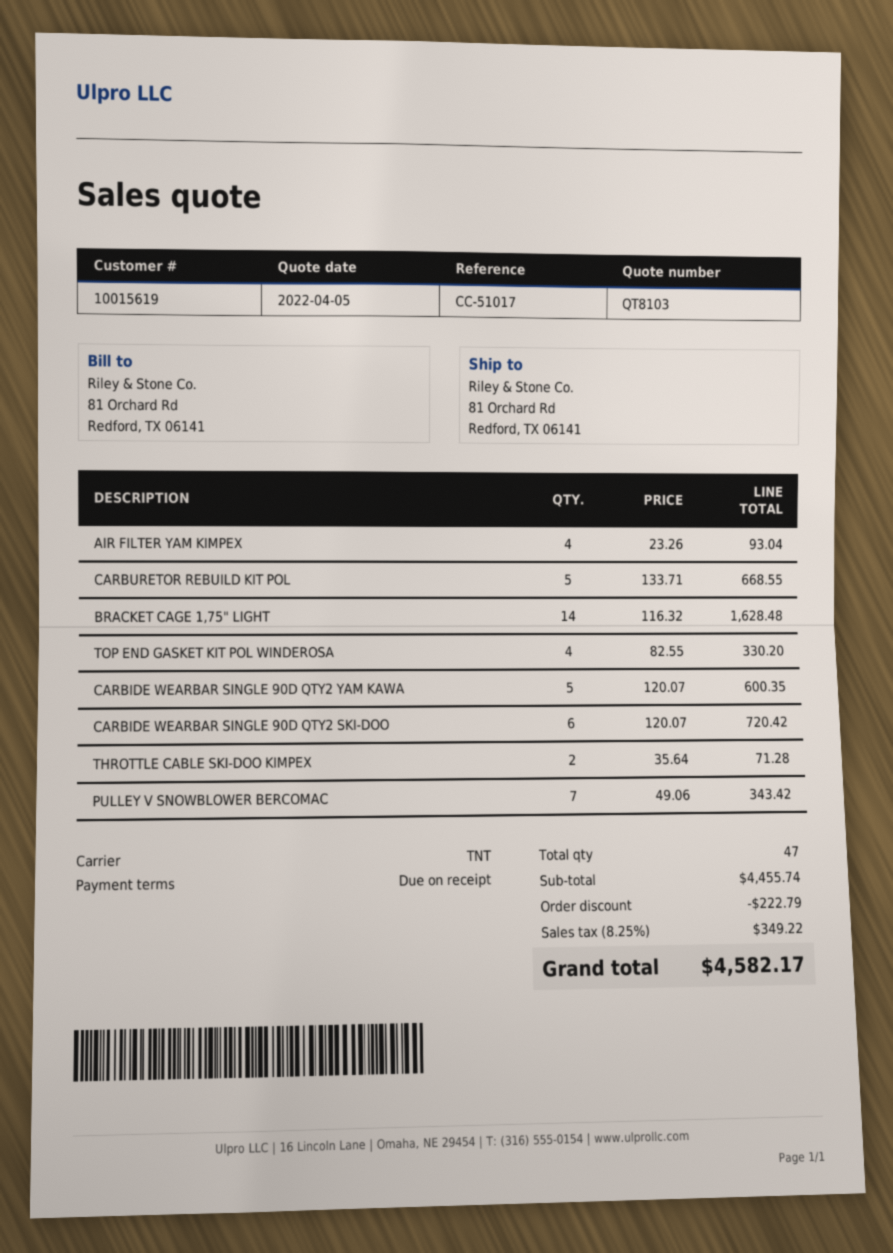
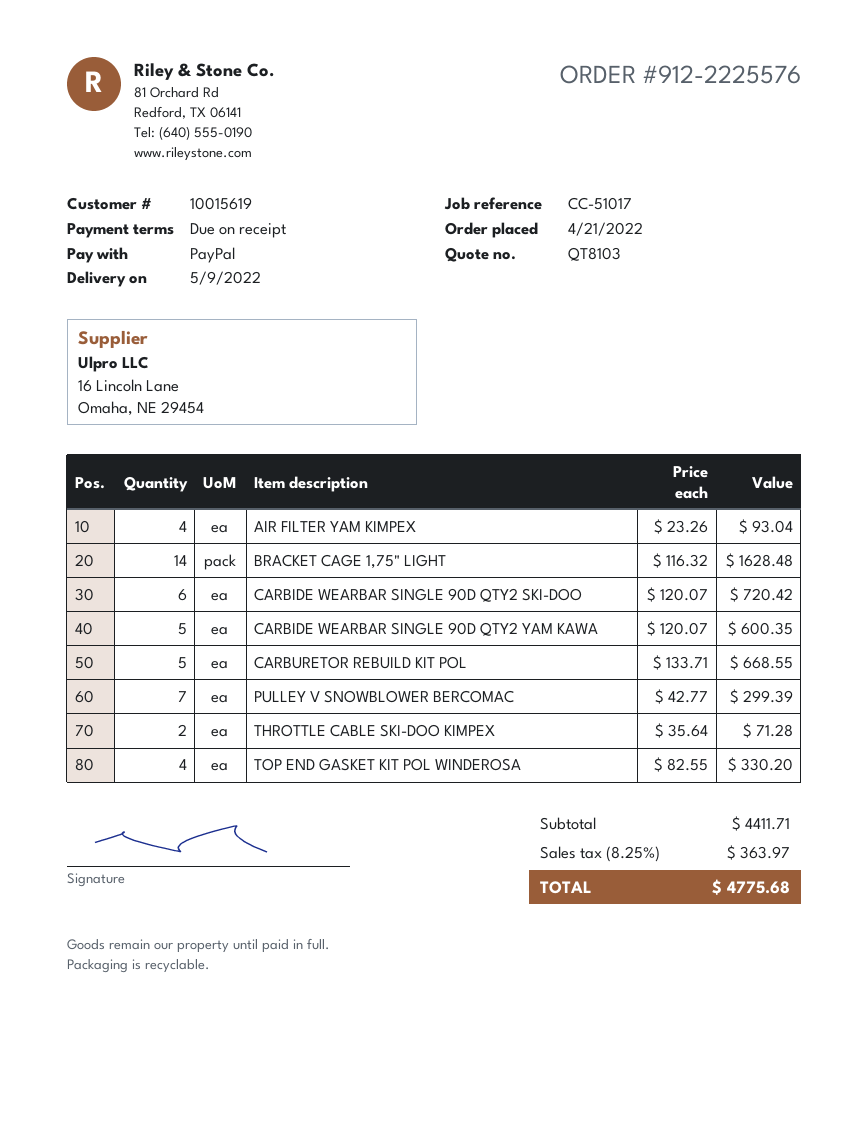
PULLEY V SNOWBLOWER BERCOMAC: 7 x 49.06 = 343.42 -> 7 x 42.77 = 299.39
subtotal: 4455.74 -> 4411.71
discount: 222.79 -> none
tax: 8.25% = 349.22 -> 8.25% = 363.97
total: 4582.17 -> 4775.68

